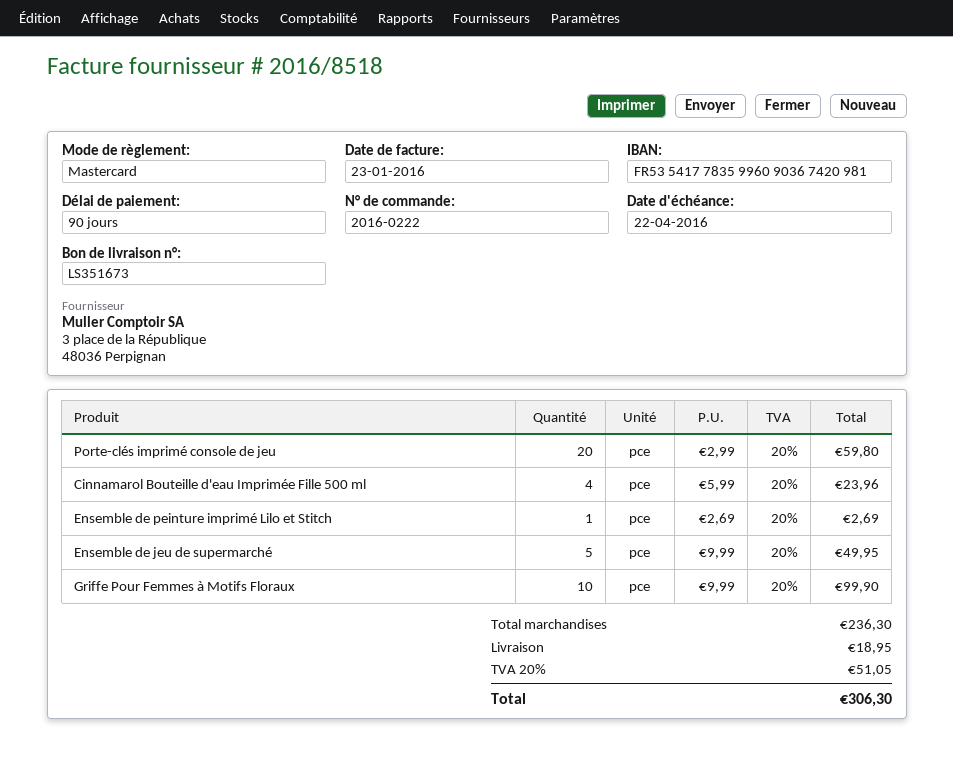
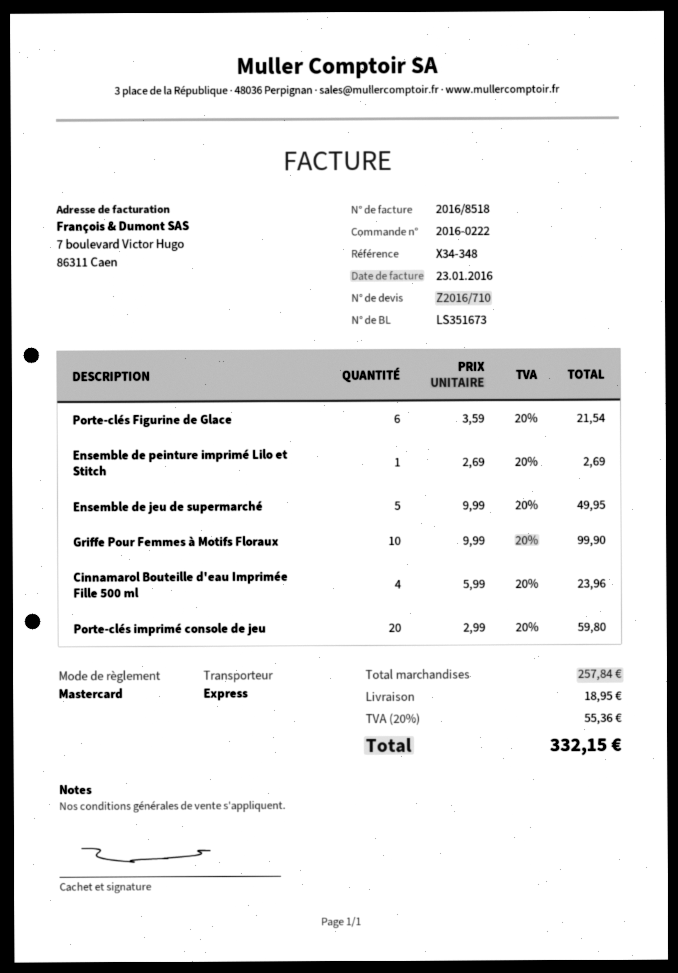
Porte-clés Figurine de Glace: none -> 6 x 3.59 = 21.54
subtotal: 236.30 -> 257.84
tax: 20% = 51.05 -> 20% = 55.36
total: 306.30 -> 332.15

